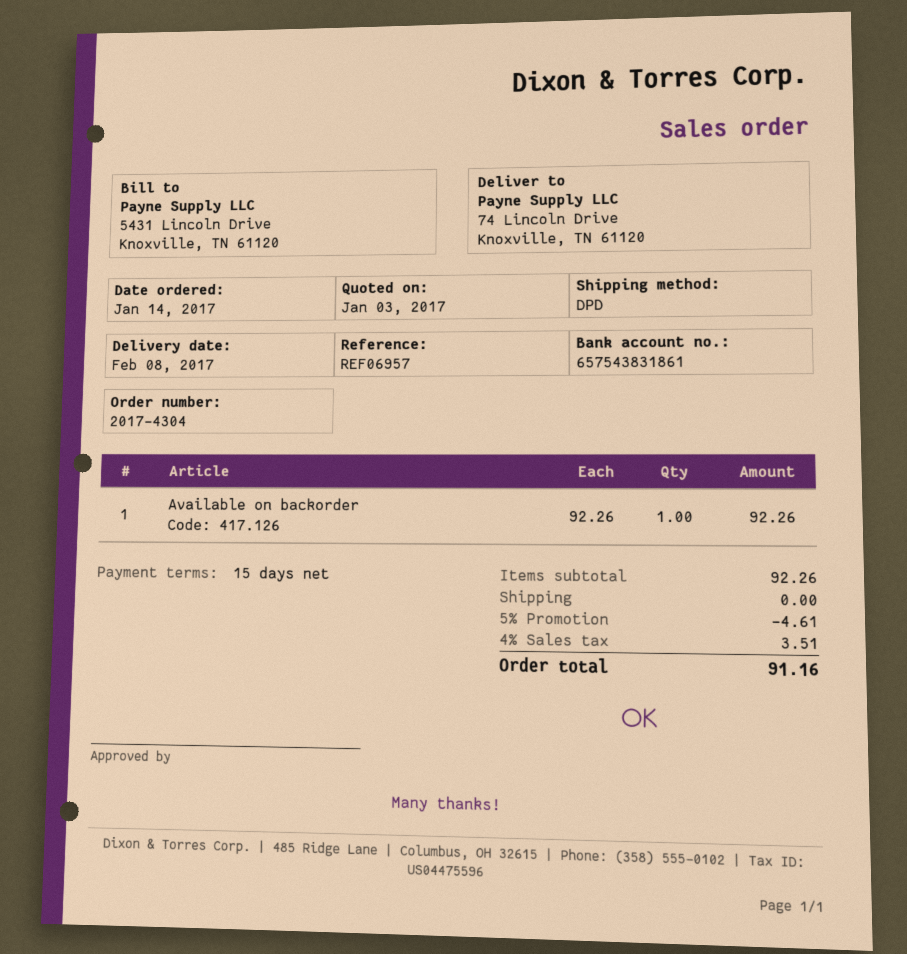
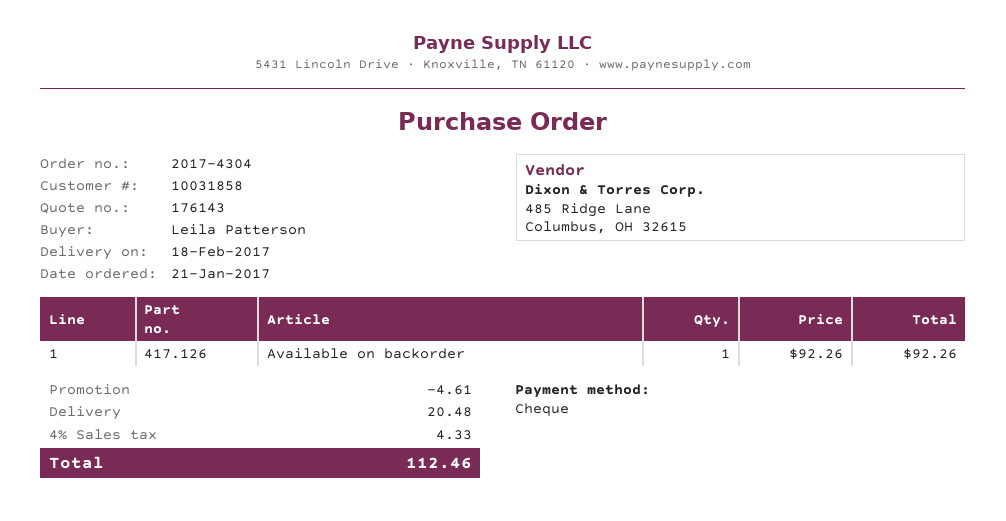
order date: 2017-01-14 -> 2017-01-21
delivery date: 2017-02-08 -> 2017-02-18
shipping: 0.00 -> 20.48
tax: 4% = 3.51 -> 4% = 4.33
total: 91.16 -> 112.46

